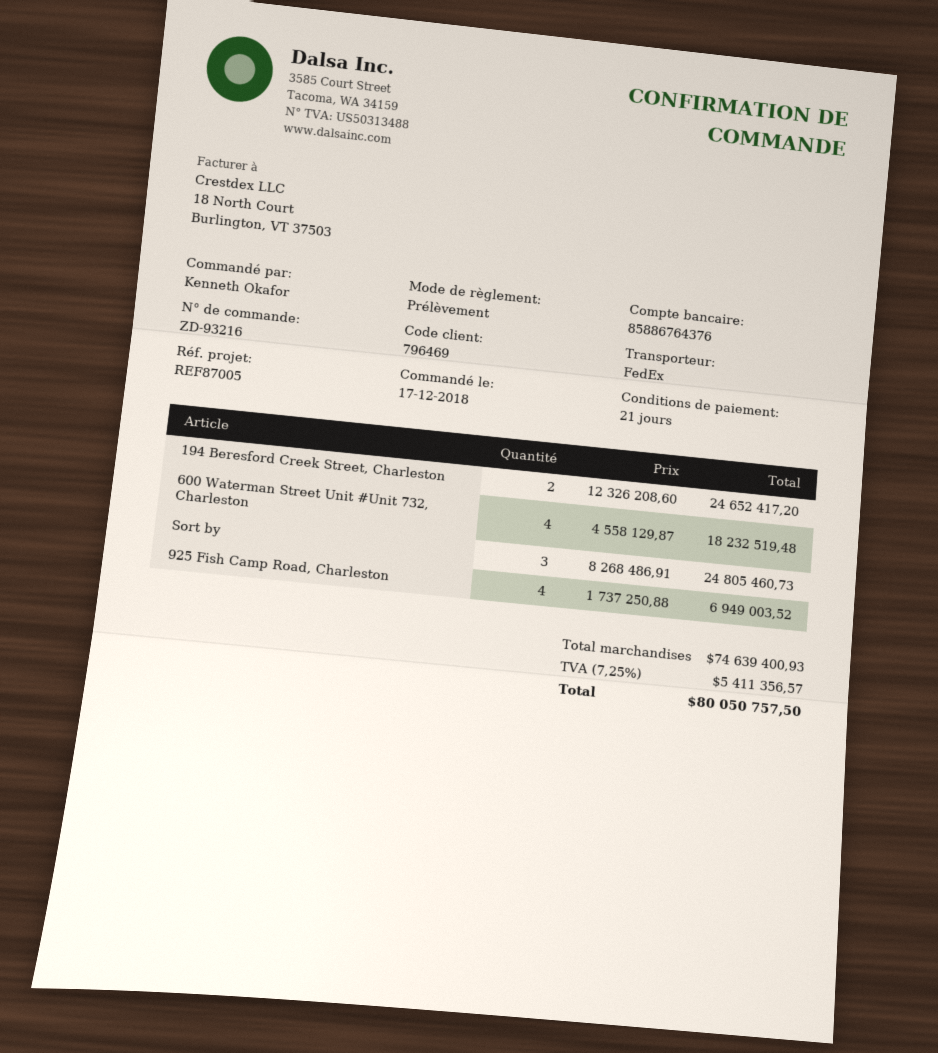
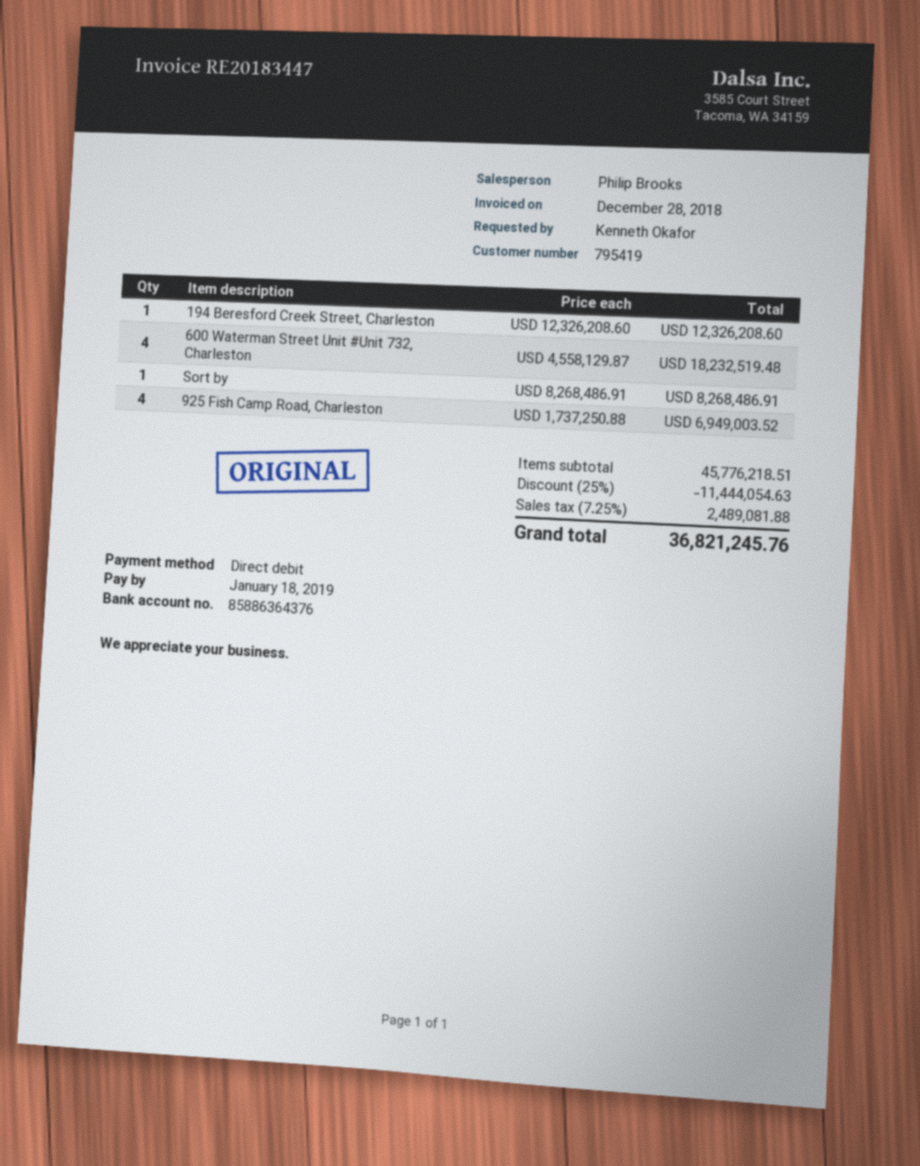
customer number: 796469 -> 795419
bank account: 85886764376 -> 85886364376
194 Beresford Creek Street, Charleston: 2 x 12326208.60 = 24652417.20 -> 1 x 12326208.60 = 12326208.60
Sort by: 3 x 8268486.91 = 24805460.73 -> 1 x 8268486.91 = 8268486.91
subtotal: 74639400.93 -> 45776218.51
discount: none -> 25% = 11444054.63
tax: 7.25% = 5411356.57 -> 7.25% = 2489081.88
total: 80050757.50 -> 36821245.76

